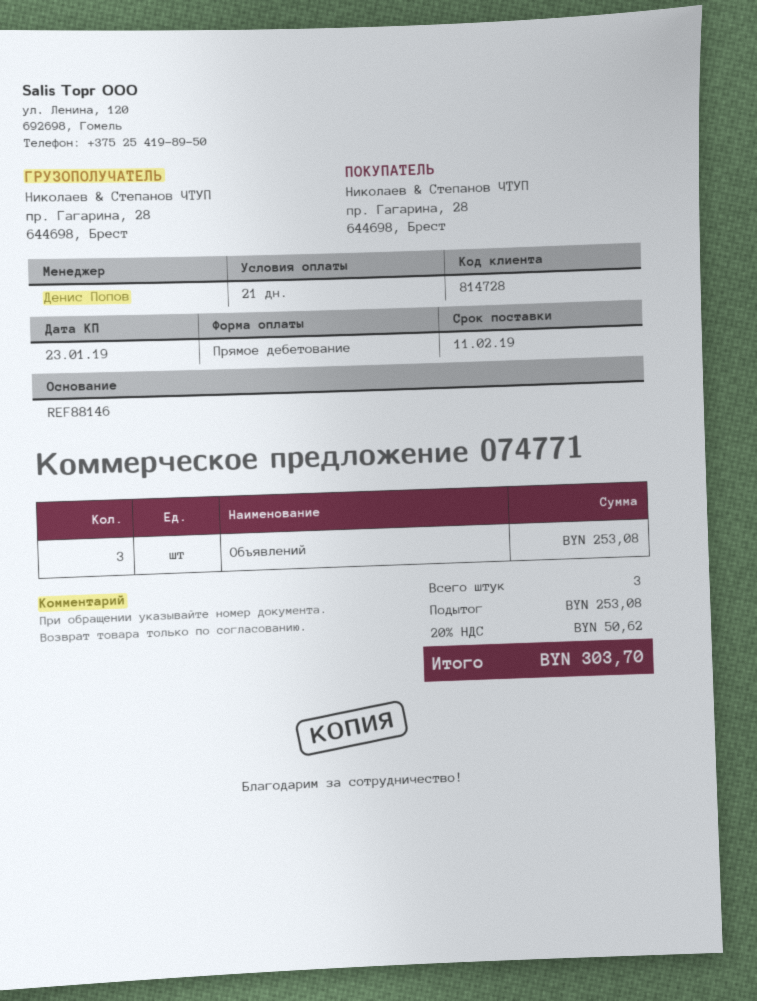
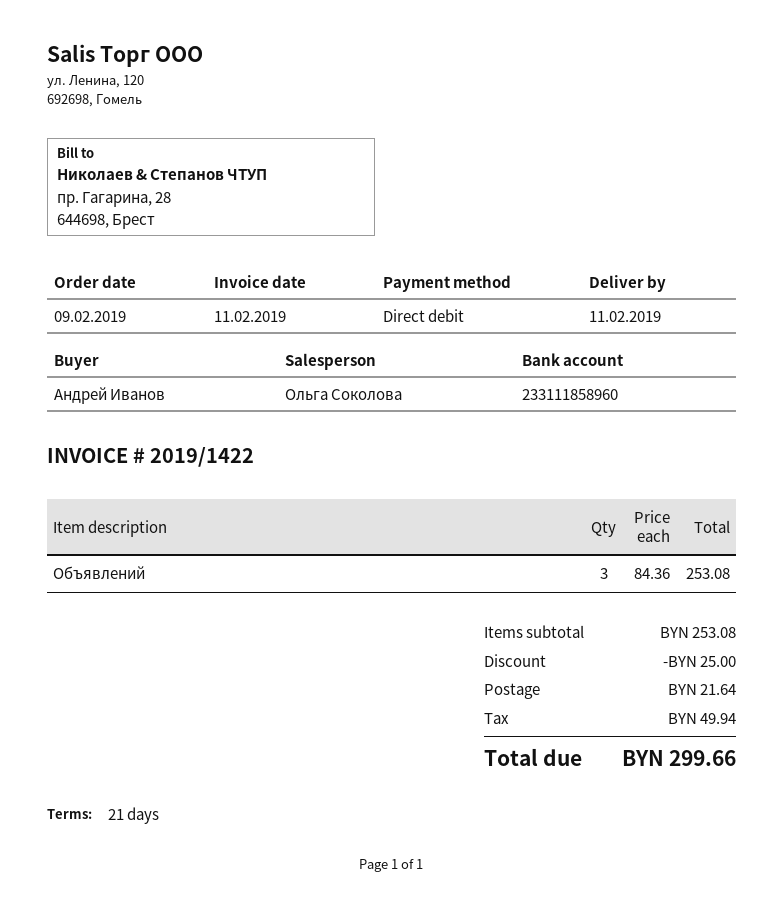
sales rep: Денис Попов -> Ольга Соколова
discount: none -> 25.00
shipping: none -> 21.64
tax: 50.62 -> 49.94
total: 303.70 -> 299.66

